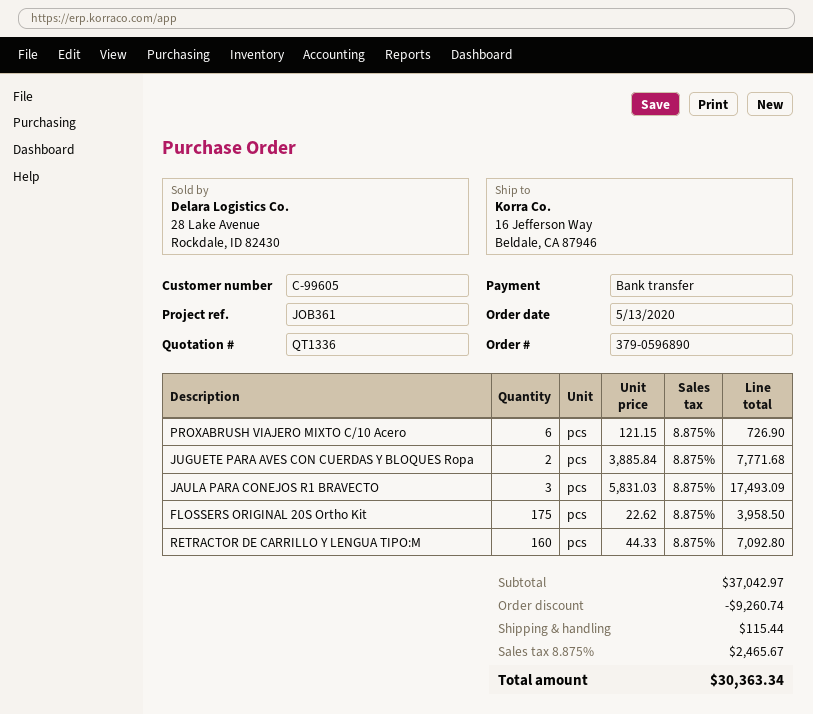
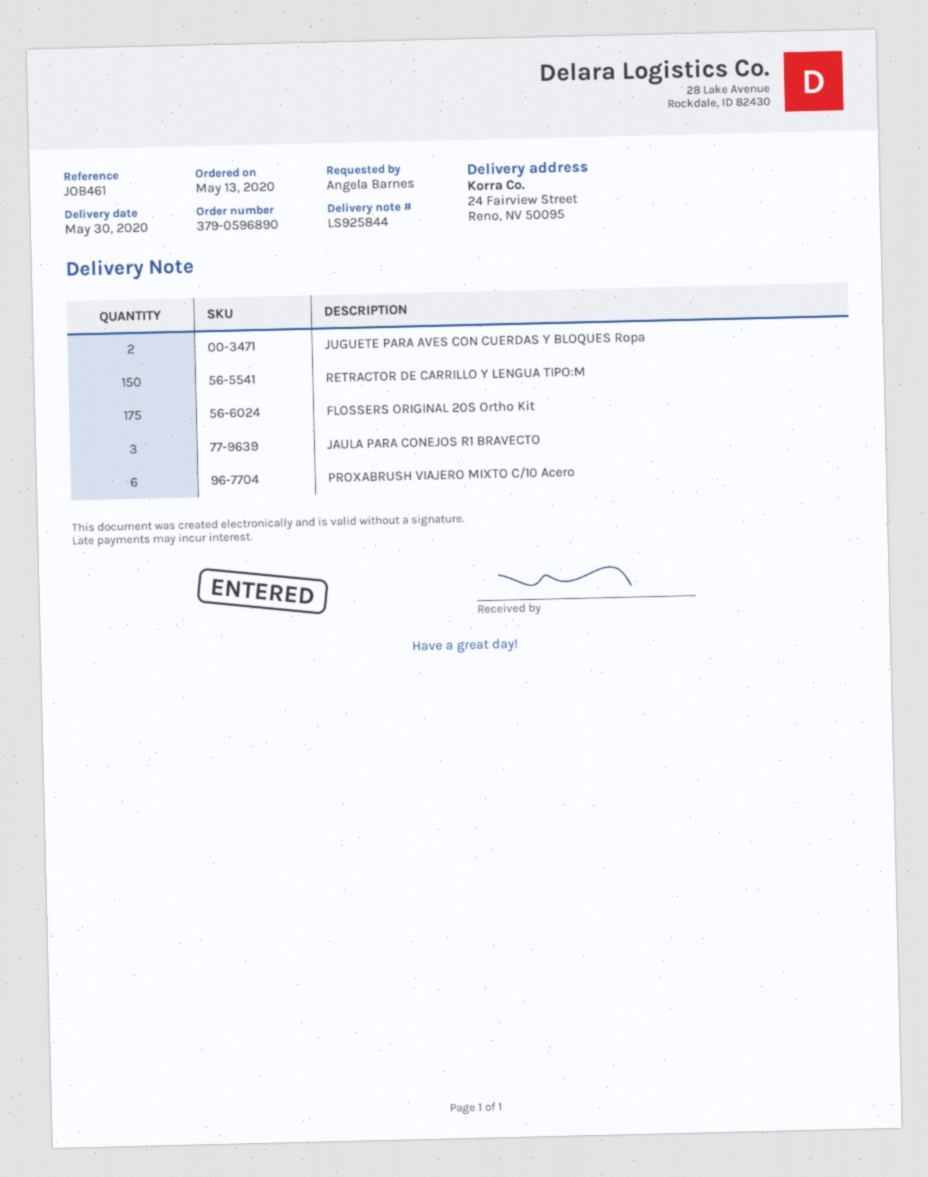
reference: JOB361 -> JOB461
ship to: 16 Jefferson Way, Beldale, CA 87946 -> 24 Fairview Street, Reno, NV 50095
RETRACTOR DE CARRILLO Y LENGUA TIPO:M: 160 -> 150

